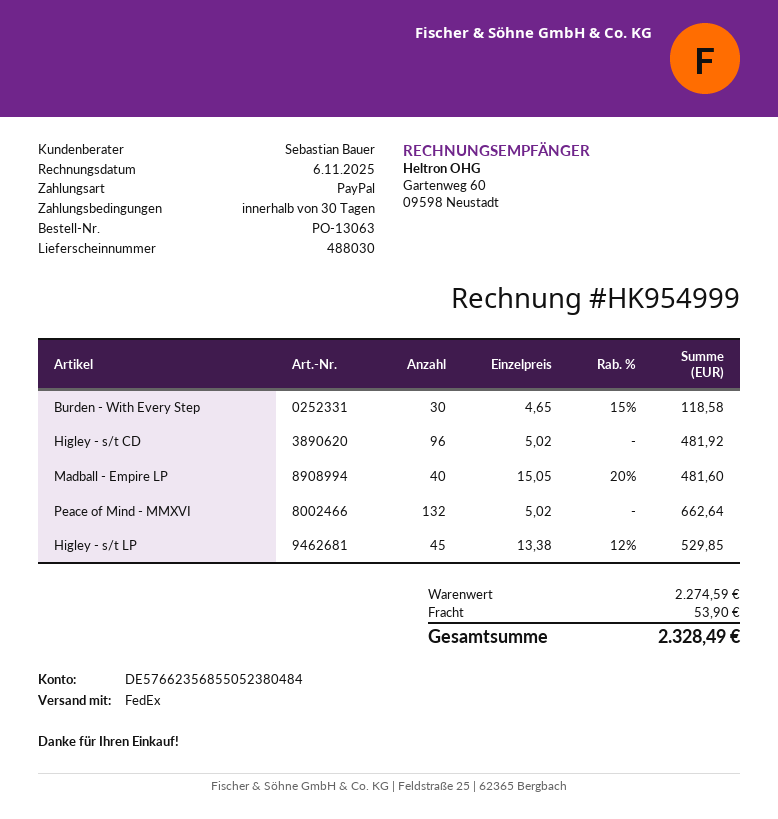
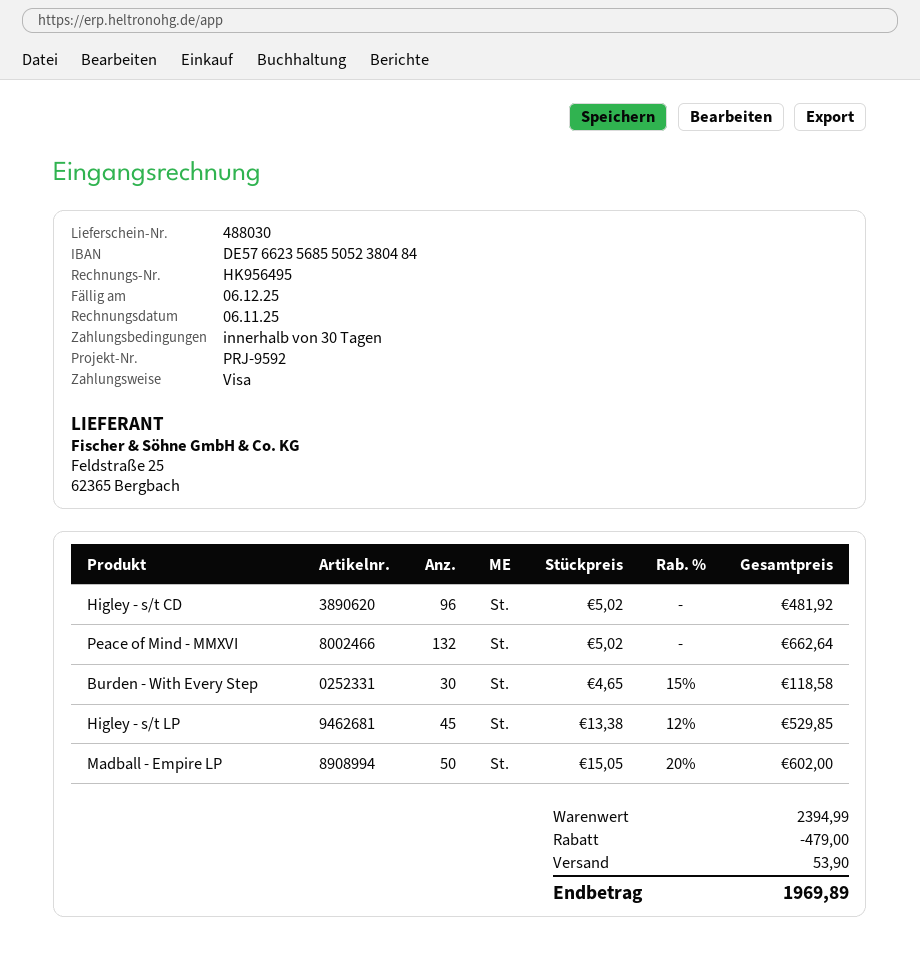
invoice number: HK954999 -> HK956495
payment method: PayPal -> Visa
Madball - Empire LP: 40 x 15.05 - 20% = 481.60 -> 50 x 15.05 - 20% = 602.00
subtotal: 2274.59 -> 2394.99
discount: none -> 479.00
total: 2328.49 -> 1969.89

